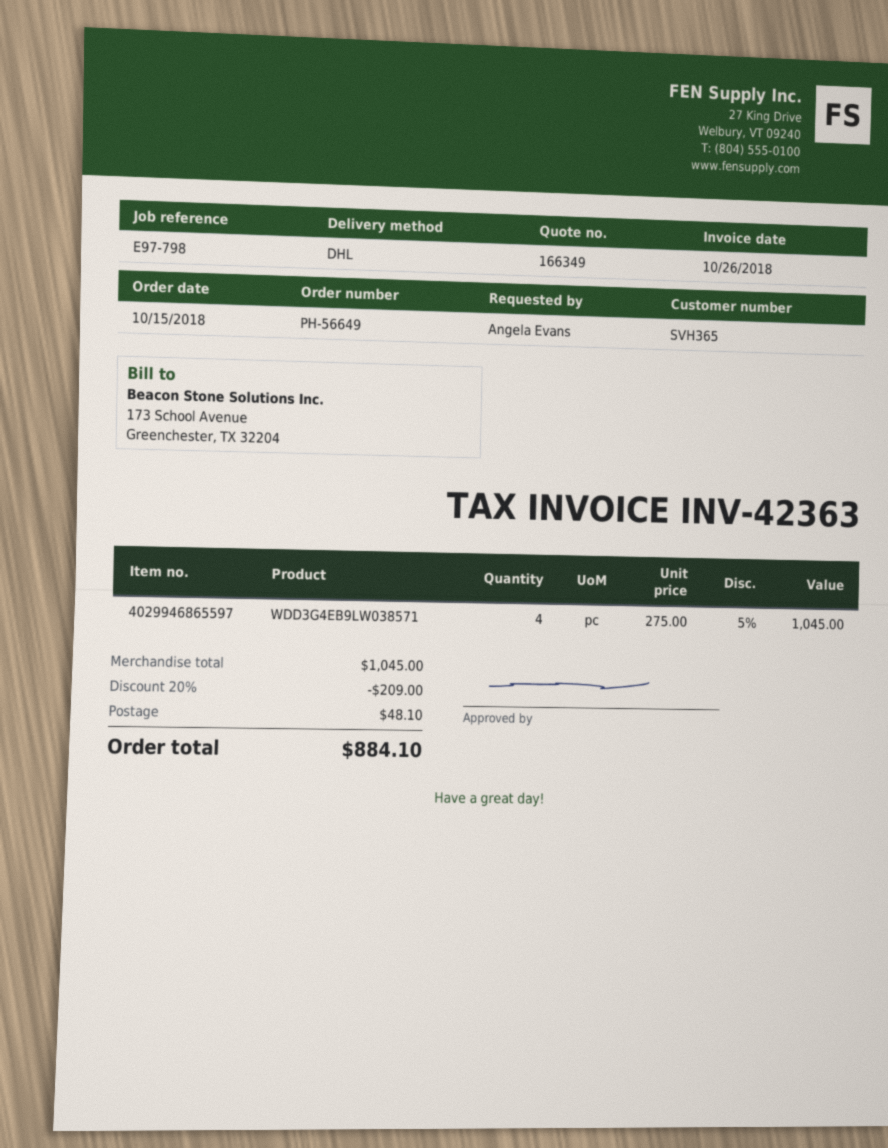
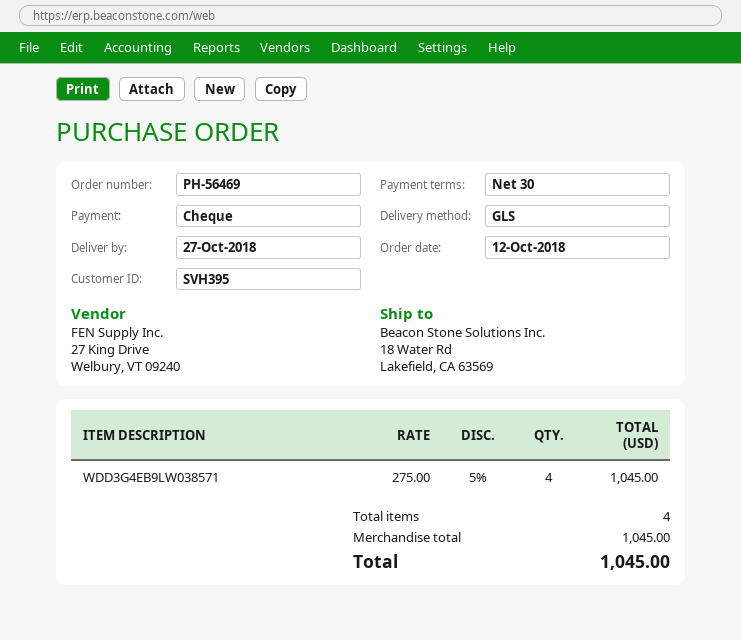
order number: PH-56649 -> PH-56469
order date: 2018-10-15 -> 2018-10-12
customer number: SVH365 -> SVH395
shipping method: DHL -> GLS
discount: 20% = 209.00 -> none
shipping: 48.10 -> none
total: 884.10 -> 1045.00

